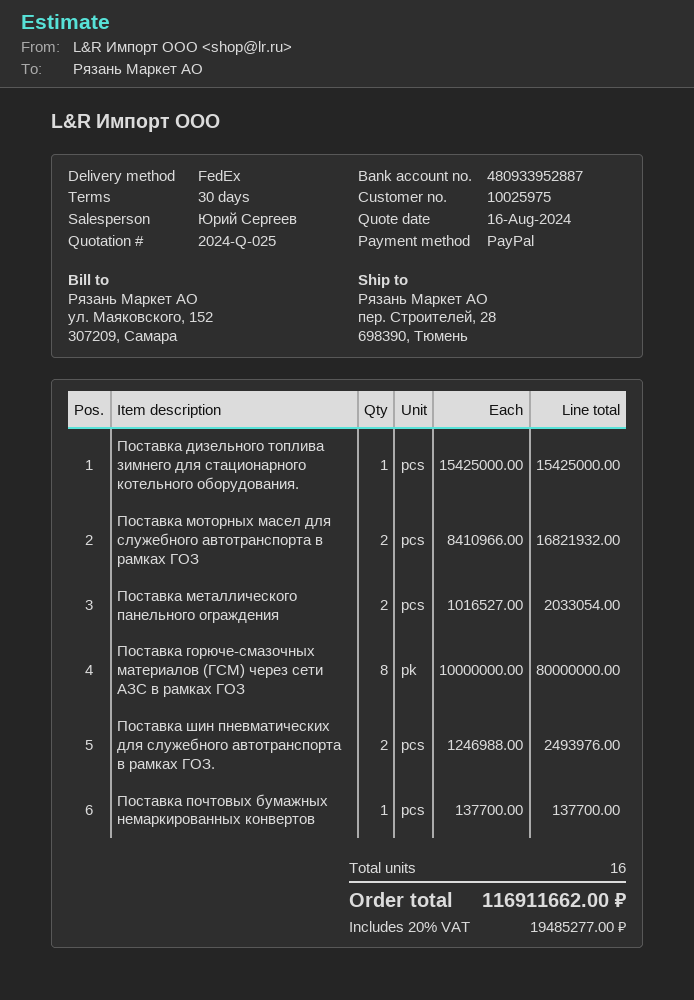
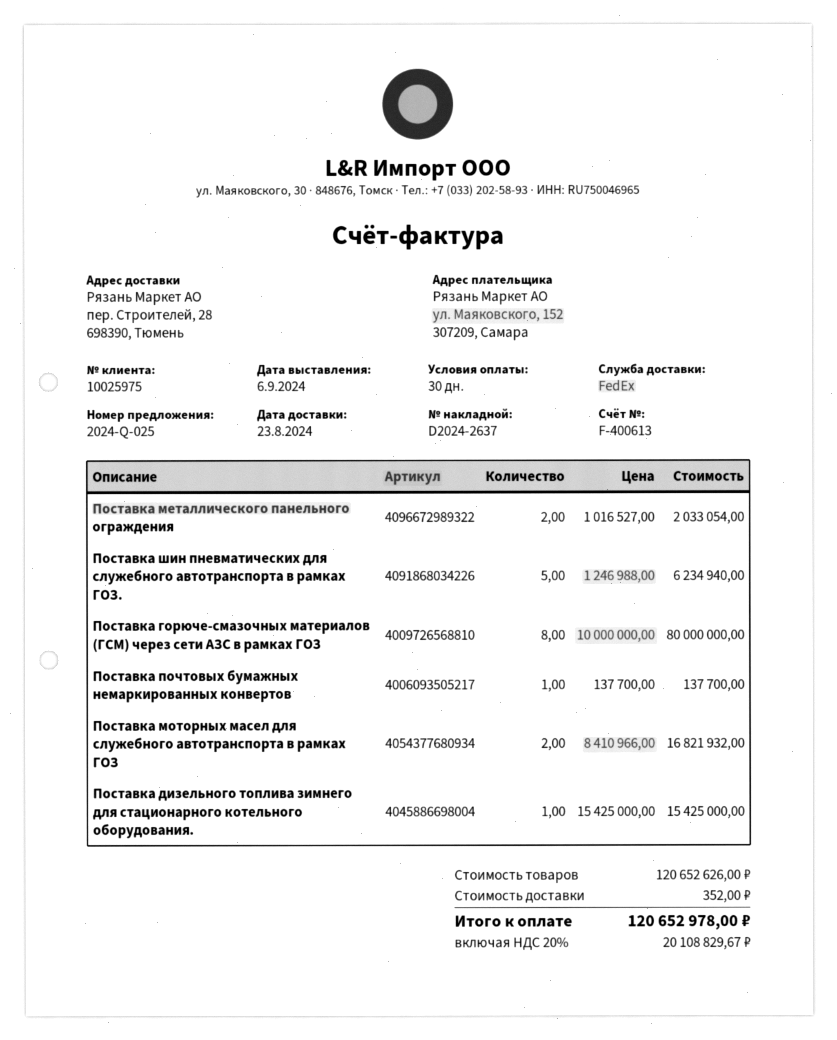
Поставка шин пневматических для служебного автотранспорта в рамках ГОЗ.: 2 x 1246988.00 = 2493976.00 -> 5 x 1246988.00 = 6234940.00
shipping: none -> 352.00
tax: 20% = 19485277.00 -> 20% = 20108829.67
total: 116911662.00 -> 120652978.00

